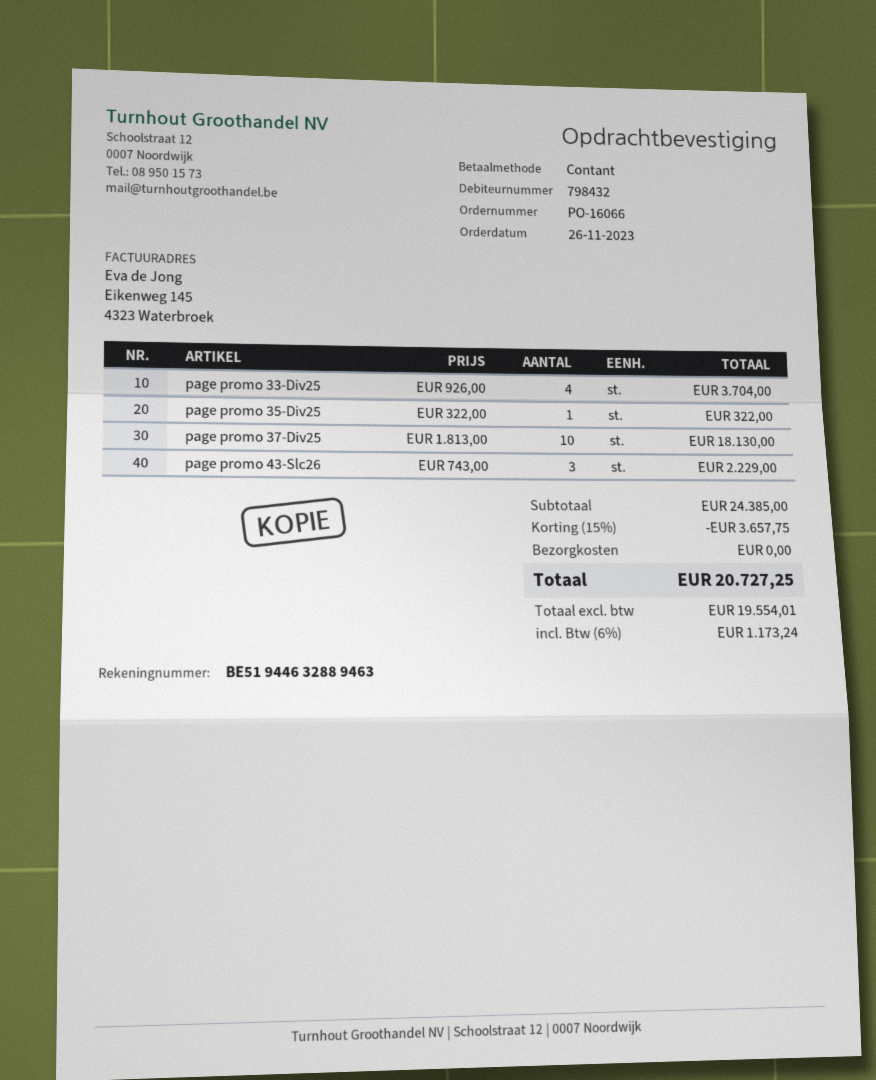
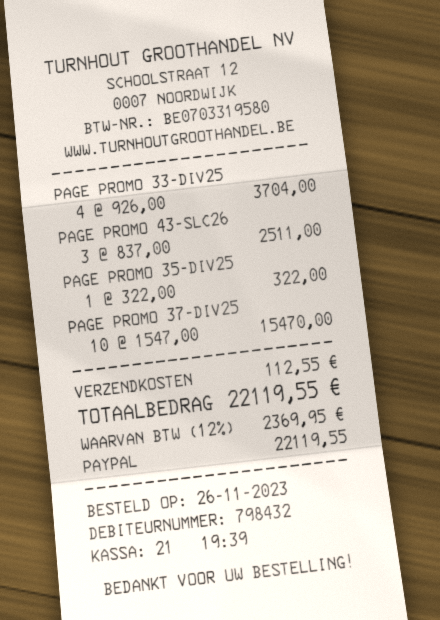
payment method: cash -> PayPal
page promo 37-Div25: 10 x 1813.00 = 18130.00 -> 10 x 1547.00 = 15470.00
page promo 43-Slc26: 3 x 743.00 = 2229.00 -> 3 x 837.00 = 2511.00
discount: 15% = 3657.75 -> none
shipping: 0.00 -> 112.55
tax: 6% = 1173.24 -> 12% = 2369.95
total: 20727.25 -> 22119.55

